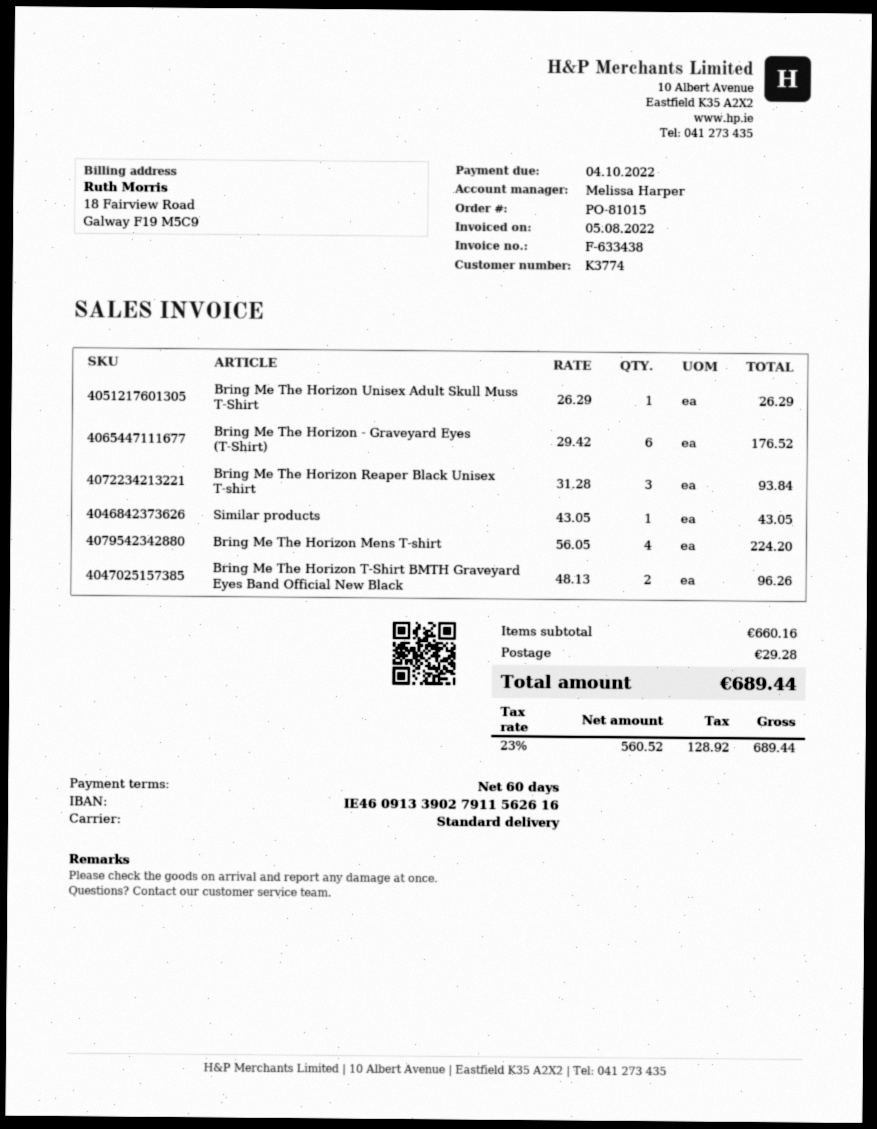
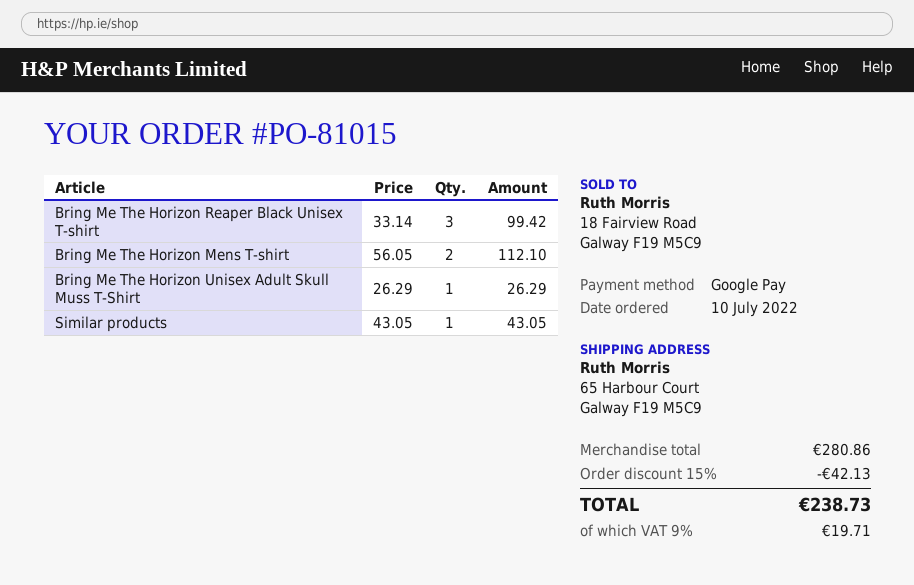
Bring Me The Horizon - Graveyard Eyes (T-Shirt): 6 x 29.42 = 176.52 -> none
Bring Me The Horizon Reaper Black Unisex T-shirt: 3 x 31.28 = 93.84 -> 3 x 33.14 = 99.42
Bring Me The Horizon Mens T-shirt: 4 x 56.05 = 224.20 -> 2 x 56.05 = 112.10
Bring Me The Horizon T-Shirt BMTH Graveyard Eyes Band Official New Black: 2 x 48.13 = 96.26 -> none
subtotal: 660.16 -> 280.86
discount: none -> 15% = 42.13
shipping: 29.28 -> none
tax: 23% = 128.92 -> 9% = 19.71
total: 689.44 -> 238.73

